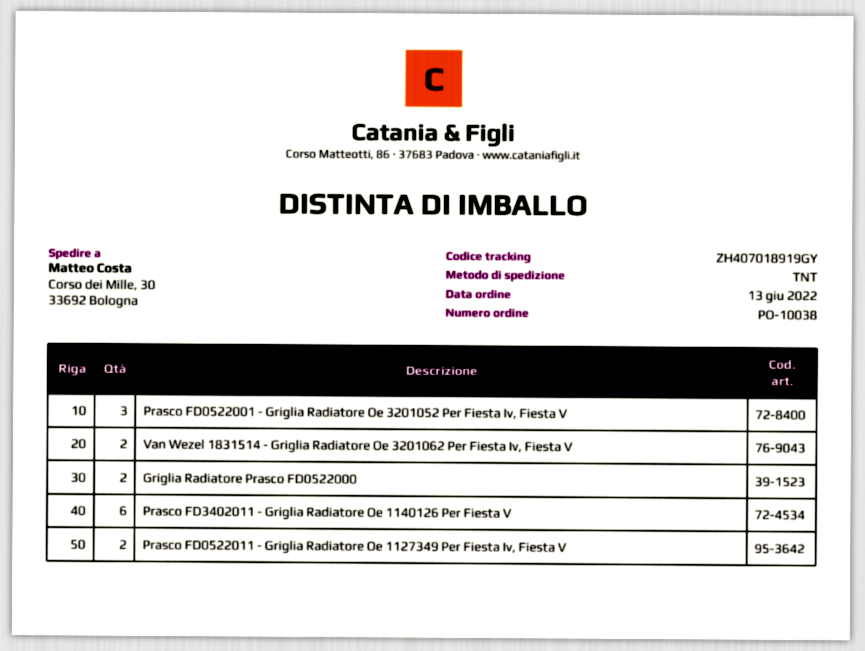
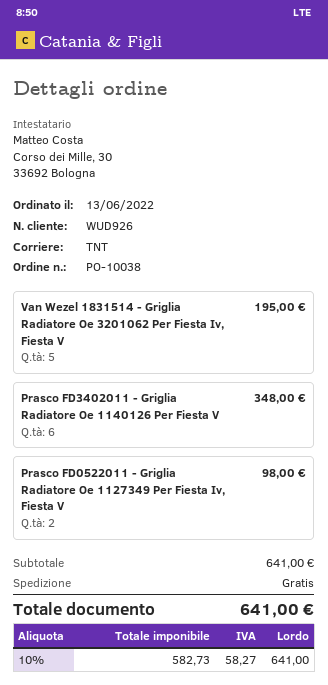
Prasco FD0522001 - Griglia Radiatore Oe 3201052 Per Fiesta Iv, Fiesta V: 3 -> none
Van Wezel 1831514 - Griglia Radiatore Oe 3201062 Per Fiesta Iv, Fiesta V: 2 -> 5
Griglia Radiatore Prasco FD0522000: 2 -> none

